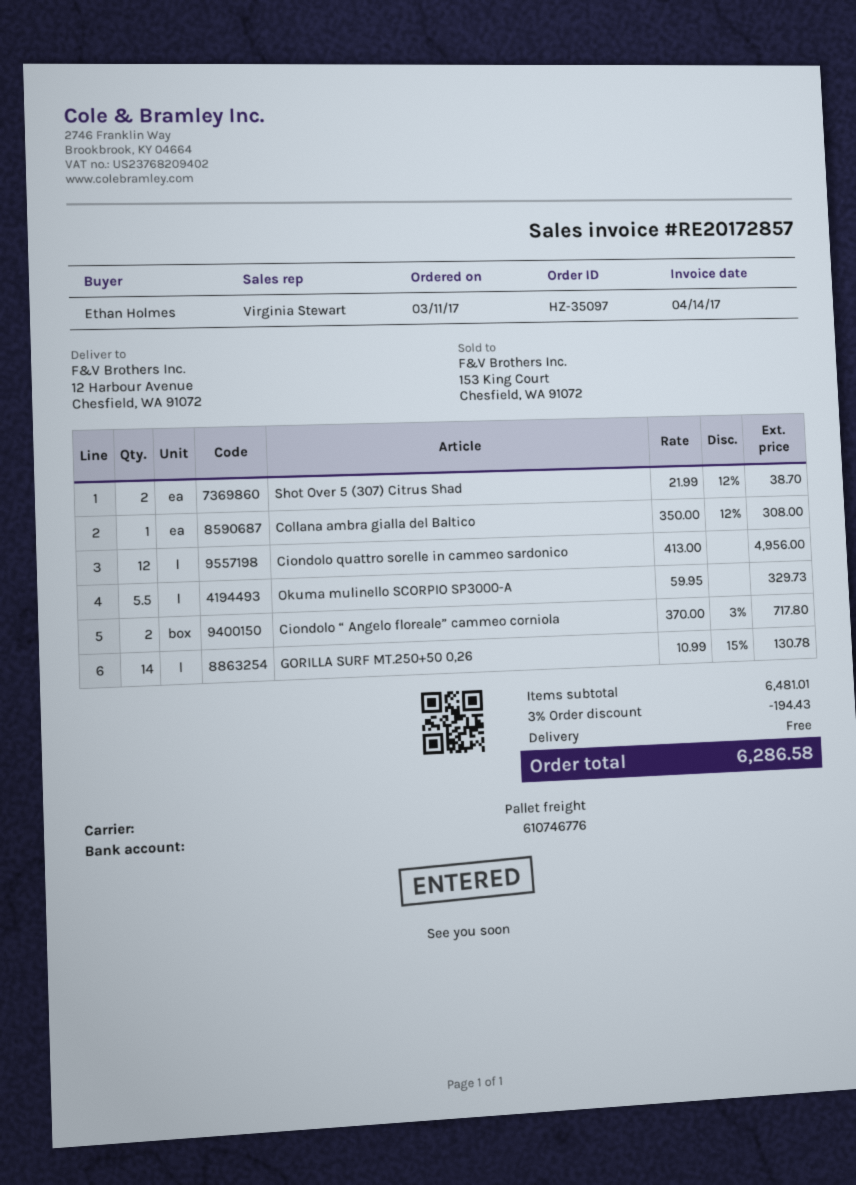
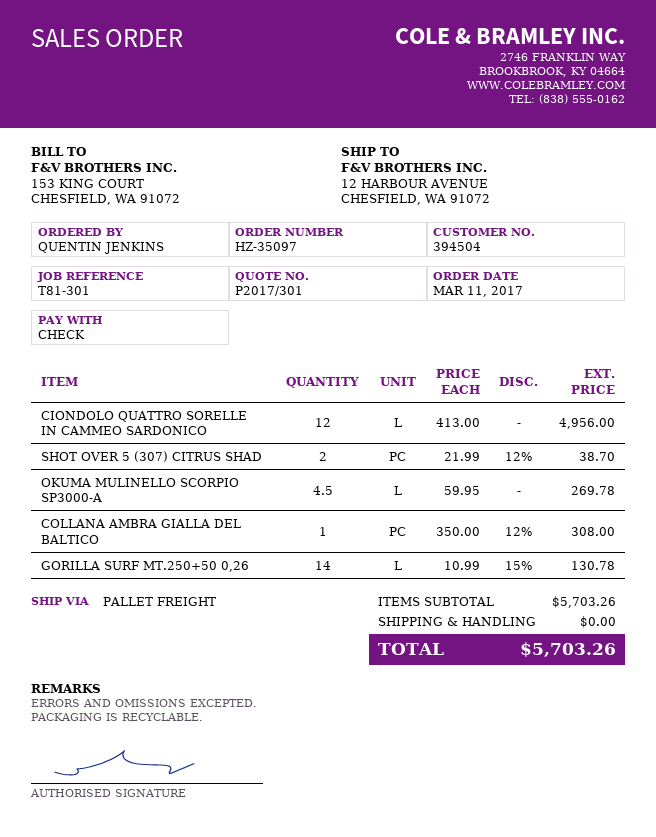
ordered by: Ethan Holmes -> QUENTIN JENKINS
Okuma mulinello SCORPIO SP3000-A: 5.5 x 59.95 = 329.73 -> 4.5 x 59.95 = 269.78
Ciondolo “ Angelo floreale” cammeo corniola: 2 x 370.00 - 3% = 717.80 -> none
subtotal: 6481.01 -> 5703.26
discount: 3% = 194.43 -> none
total: 6286.58 -> 5703.26

